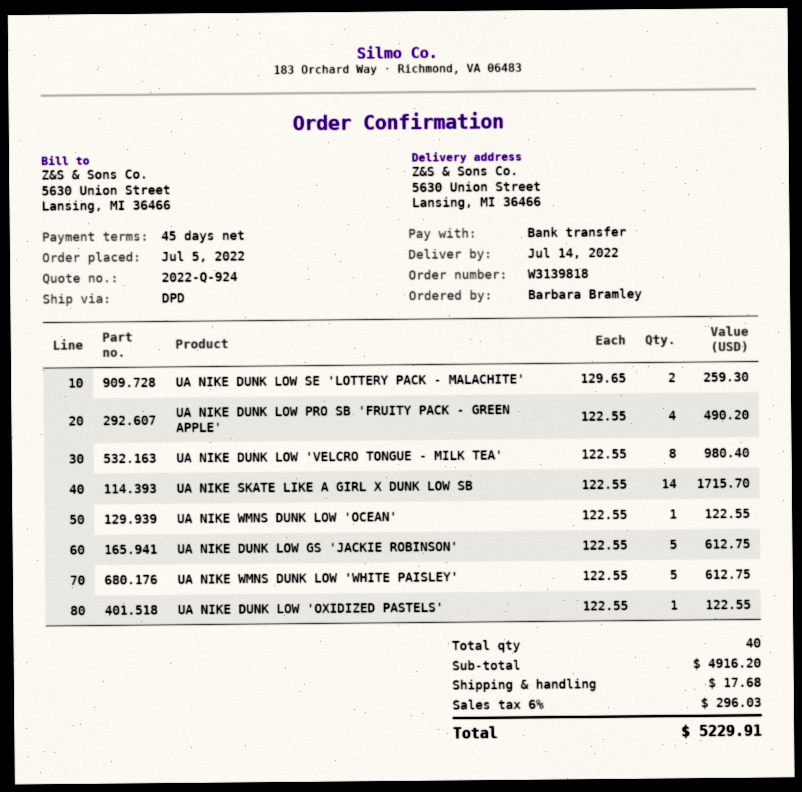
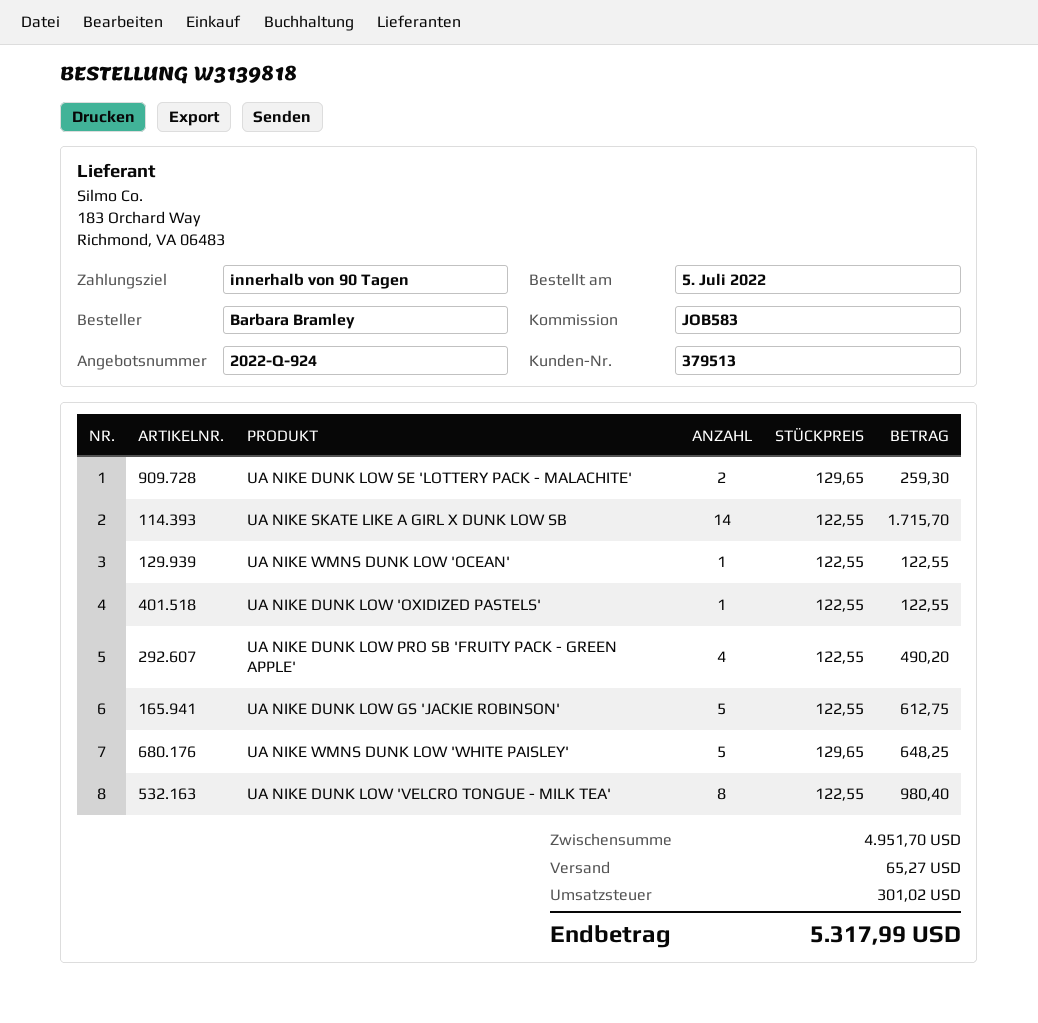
payment terms: 45 days -> 90 days
UA NIKE WMNS DUNK LOW 'WHITE PAISLEY': 5 x 122.55 = 612.75 -> 5 x 129.65 = 648.25
subtotal: 4916.20 -> 4951.70
shipping: 17.68 -> 65.27
tax: 296.03 -> 301.02
total: 5229.91 -> 5317.99

